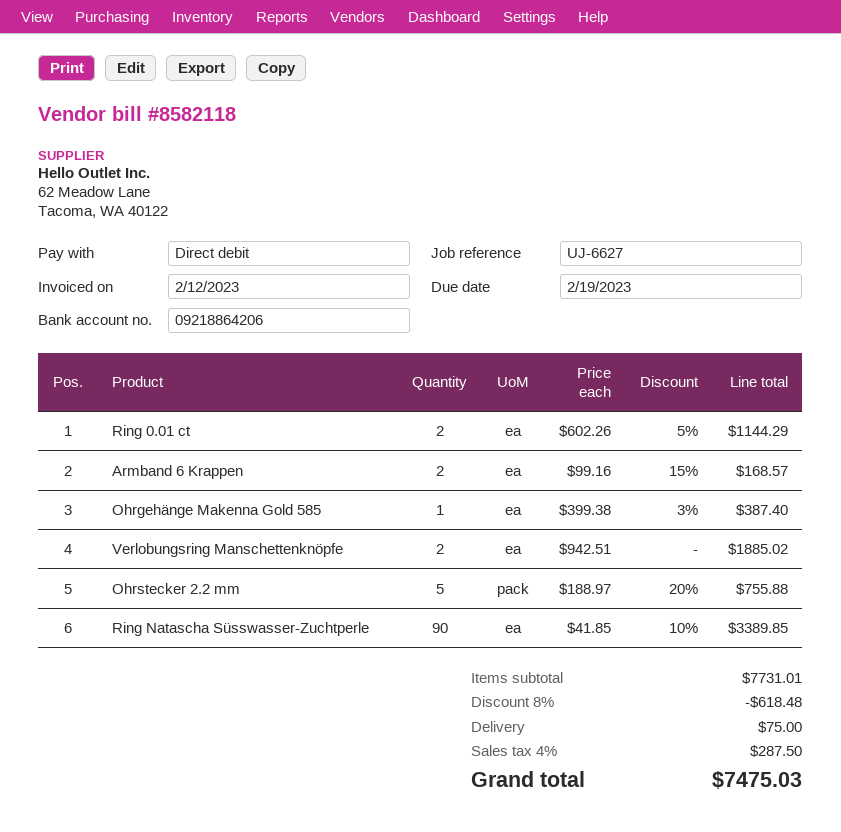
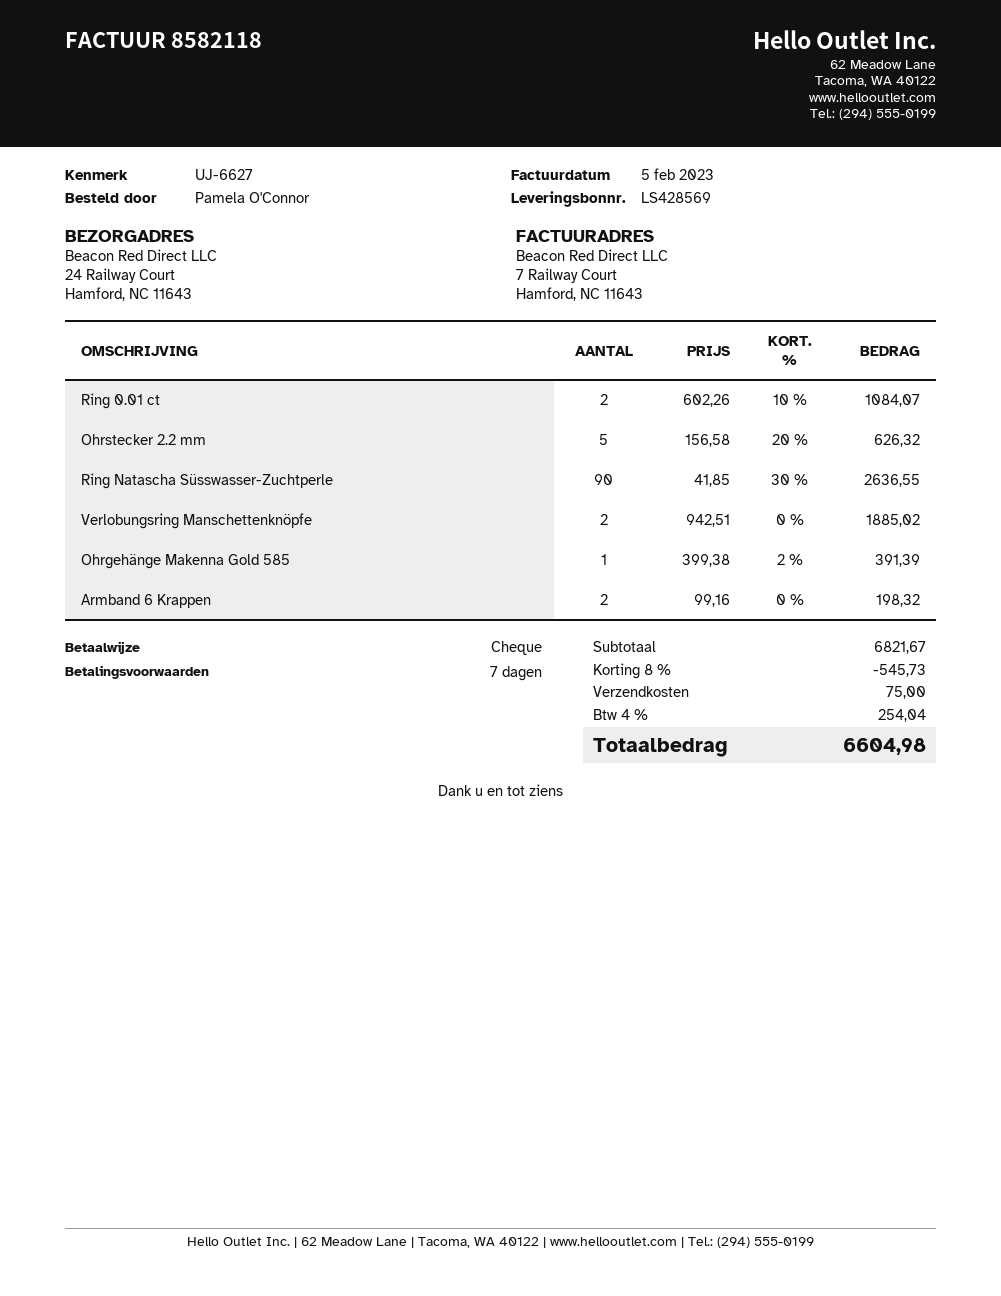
invoice date: 2023-02-12 -> 2023-02-05
payment method: direct debit -> cheque
Ring 0.01 ct: 2 x 602.26 - 5% = 1144.29 -> 2 x 602.26 - 10% = 1084.07
Armband 6 Krappen: 2 x 99.16 - 15% = 168.57 -> 2 x 99.16 = 198.32
Ohrgehänge Makenna Gold 585: 1 x 399.38 - 3% = 387.40 -> 1 x 399.38 - 2% = 391.39
Ohrstecker 2.2 mm: 5 x 188.97 - 20% = 755.88 -> 5 x 156.58 - 20% = 626.32
Ring Natascha Süsswasser-Zuchtperle: 90 x 41.85 - 10% = 3389.85 -> 90 x 41.85 - 30% = 2636.55
subtotal: 7731.01 -> 6821.67
discount: 8% = 618.48 -> 8% = 545.73
tax: 4% = 287.50 -> 4% = 254.04
total: 7475.03 -> 6604.98

